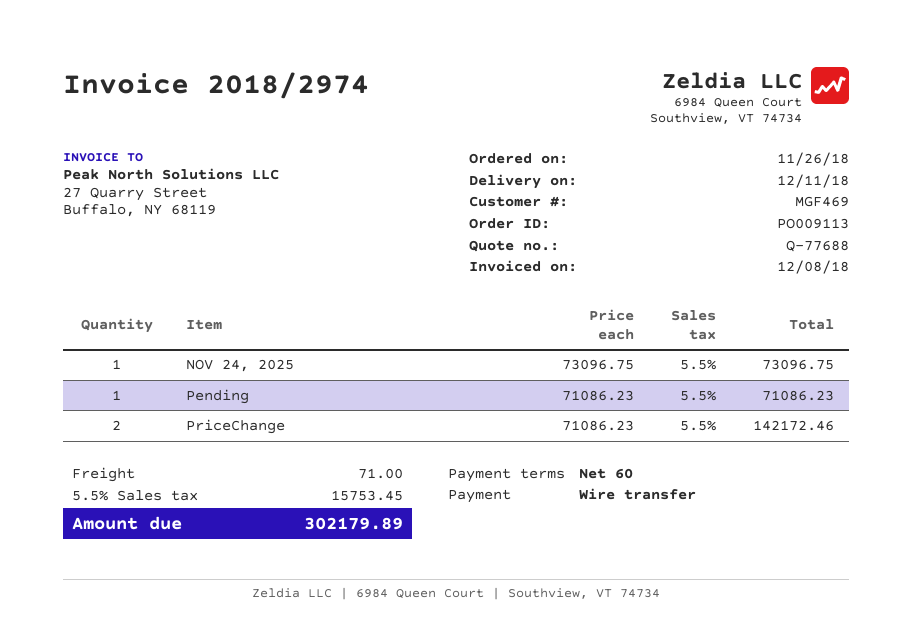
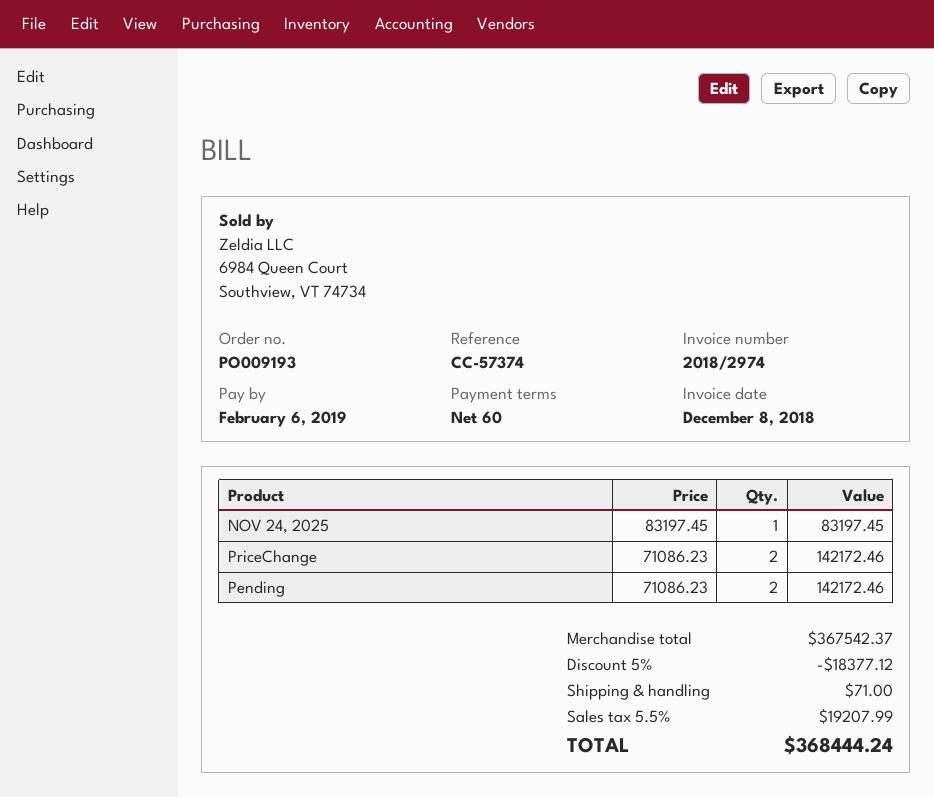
order number: PO009113 -> PO009193
NOV 24, 2025: 1 x 73096.75 = 73096.75 -> 1 x 83197.45 = 83197.45
Pending: 1 x 71086.23 = 71086.23 -> 2 x 71086.23 = 142172.46
discount: none -> 5% = 18377.12
tax: 5.5% = 15753.45 -> 5.5% = 19207.99
total: 302179.89 -> 368444.24

